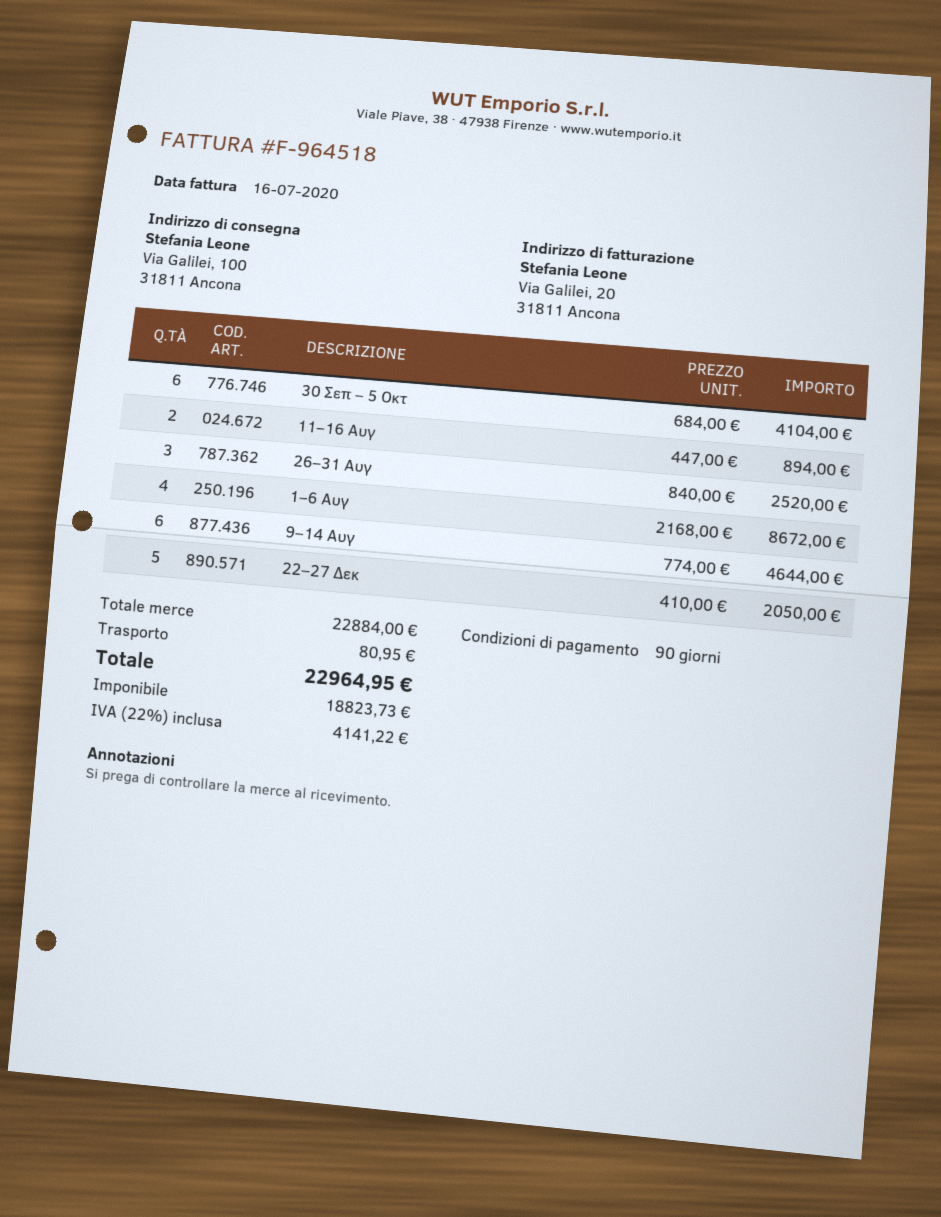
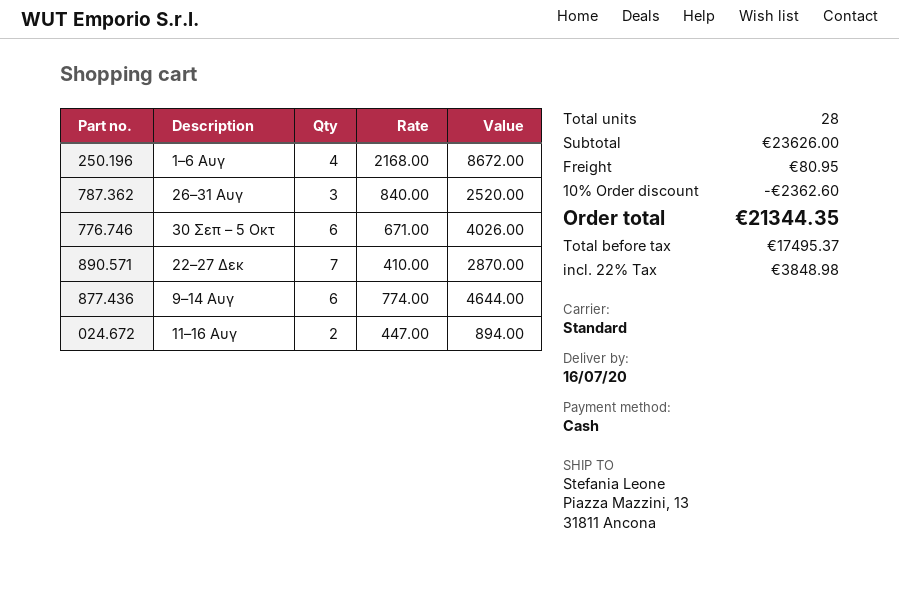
ship to: Via Galilei, 100, 31811 Ancona -> Piazza Mazzini, 13, 31811 Ancona
30 Σεπ – 5 Οκτ: 6 x 684.00 = 4104.00 -> 6 x 671.00 = 4026.00
22–27 Δεκ: 5 x 410.00 = 2050.00 -> 7 x 410.00 = 2870.00
subtotal: 22884.00 -> 23626.00
discount: none -> 10% = 2362.60
net: 18823.73 -> 17495.37
tax: 22% = 4141.22 -> 22% = 3848.98
total: 22964.95 -> 21344.35

